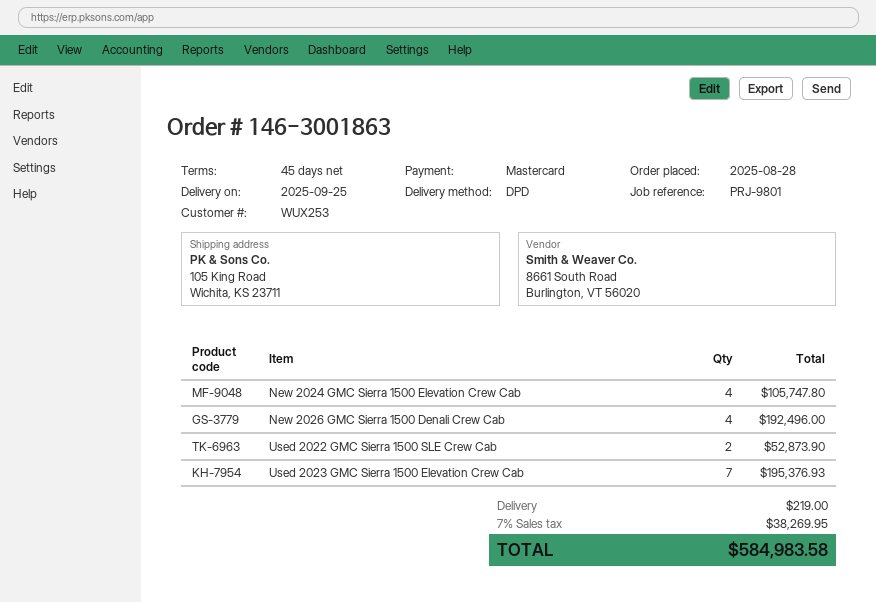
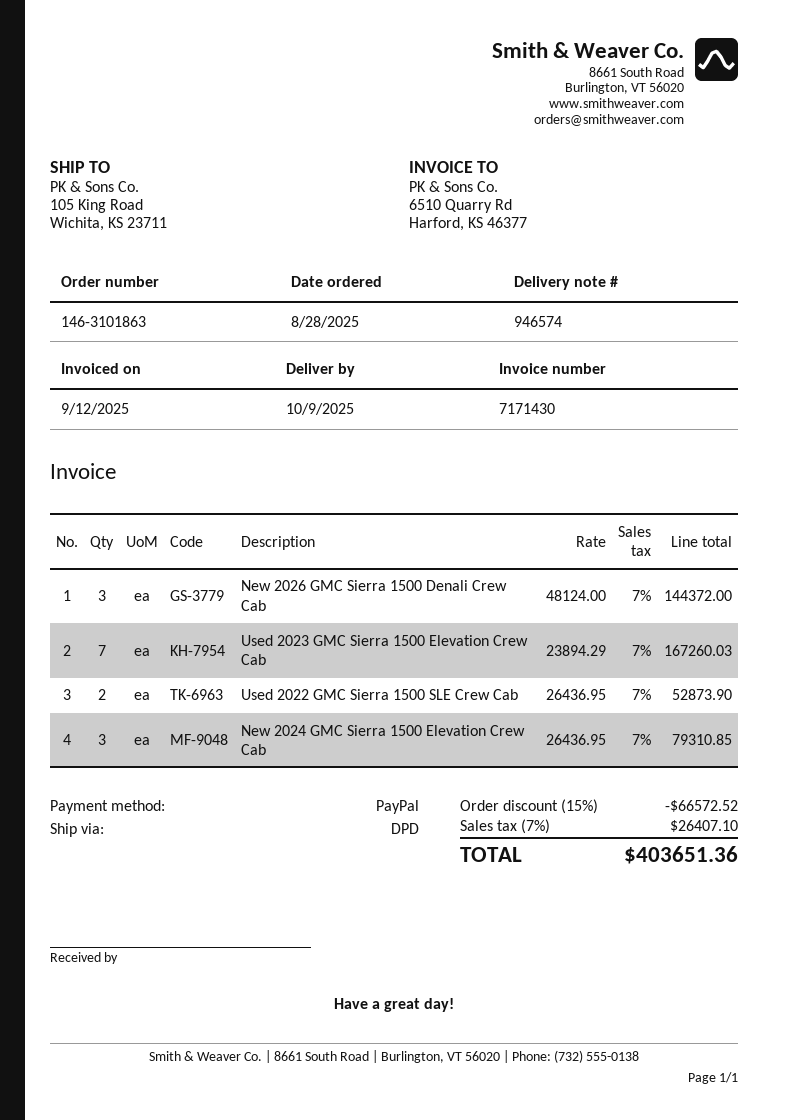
order number: 146-3001863 -> 146-3101863
delivery date: 2025-09-25 -> 2025-10-09
payment method: Mastercard -> PayPal
New 2024 GMC Sierra 1500 Elevation Crew Cab: 4 for 105747.80 -> 3 for 79310.85
New 2026 GMC Sierra 1500 Denali Crew Cab: 4 for 192496.00 -> 3 for 144372.00
Used 2023 GMC Sierra 1500 Elevation Crew Cab: 7 for 195376.93 -> 7 for 167260.03
discount: none -> 15% = 66572.52
shipping: 219.00 -> none
tax: 7% = 38269.95 -> 7% = 26407.10
total: 584983.58 -> 403651.36

